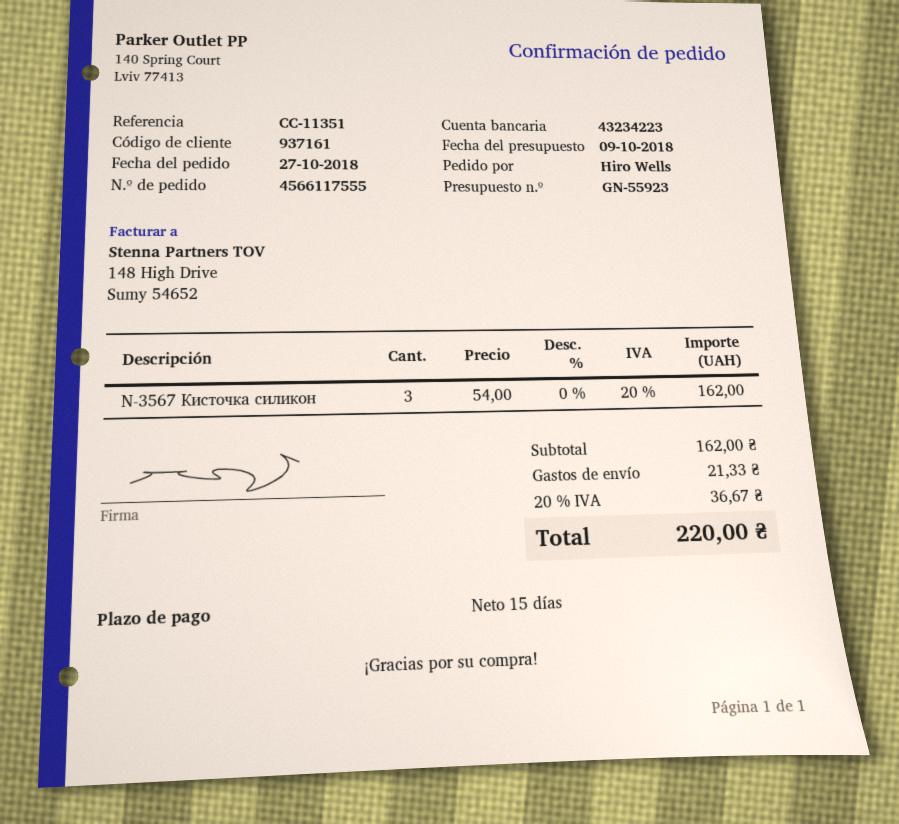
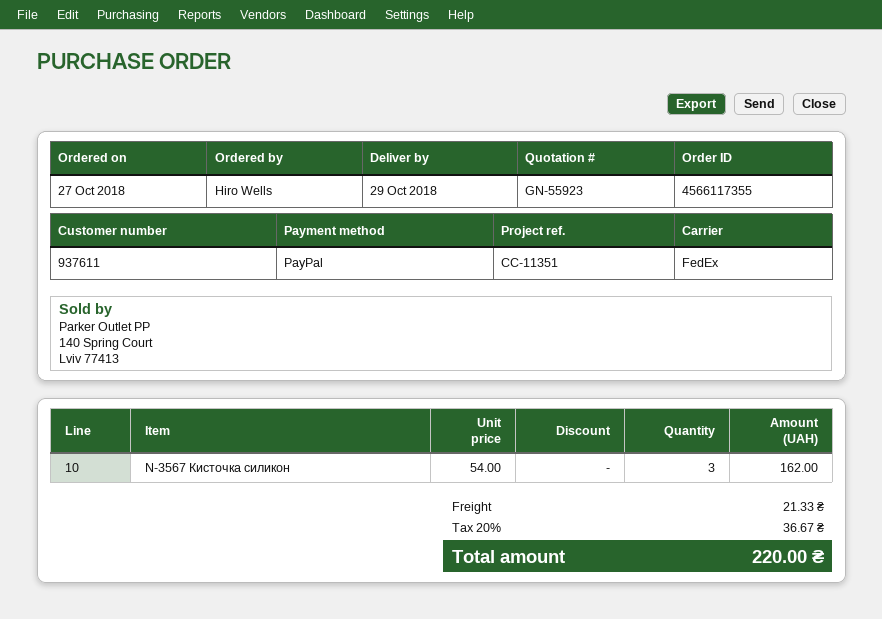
order number: 4566117555 -> 4566117355
customer number: 937161 -> 937611

